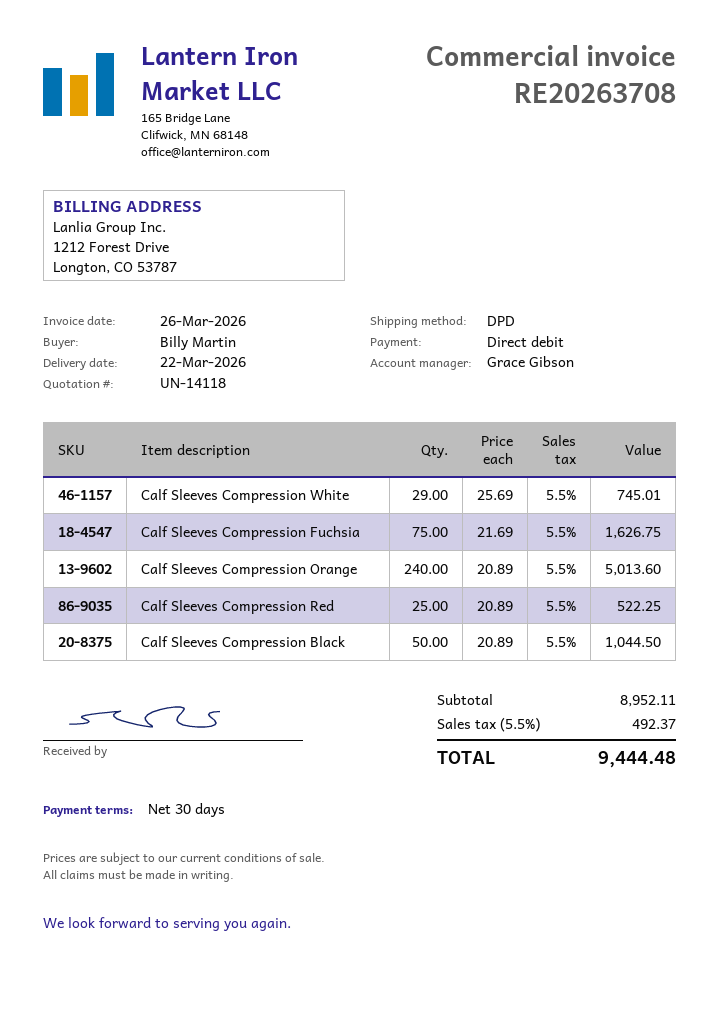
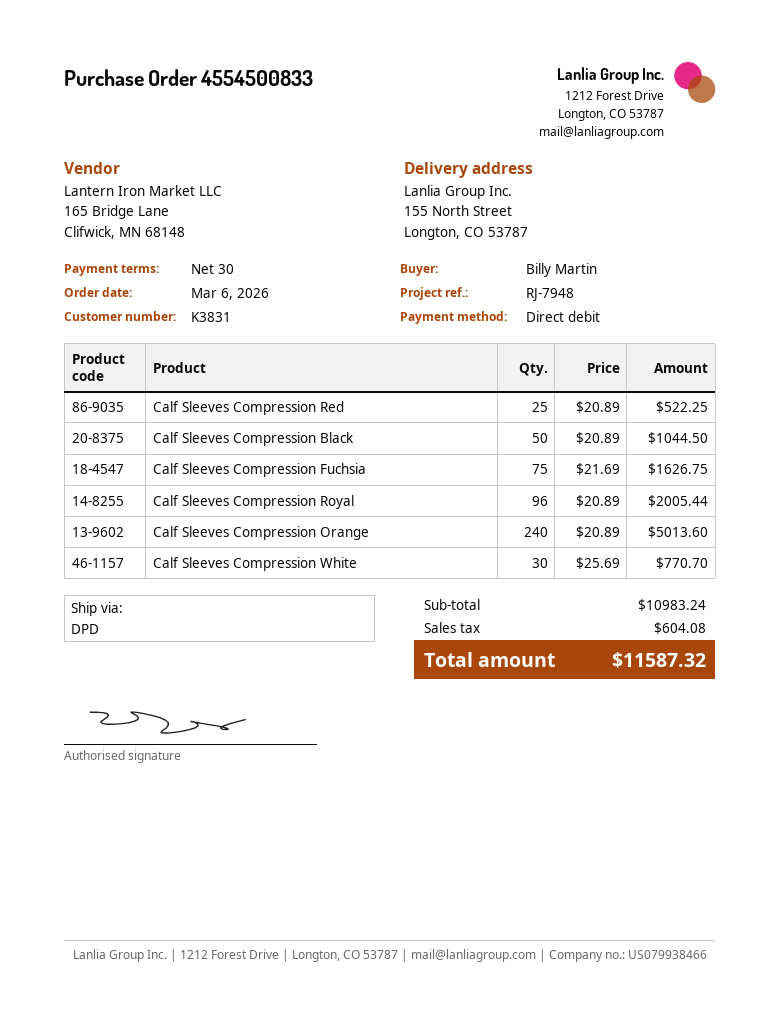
Calf Sleeves Compression White: 29 x 25.69 = 745.01 -> 30 x 25.69 = 770.70
Calf Sleeves Compression Royal: none -> 96 x 20.89 = 2005.44
subtotal: 8952.11 -> 10983.24
tax: 492.37 -> 604.08
total: 9444.48 -> 11587.32

